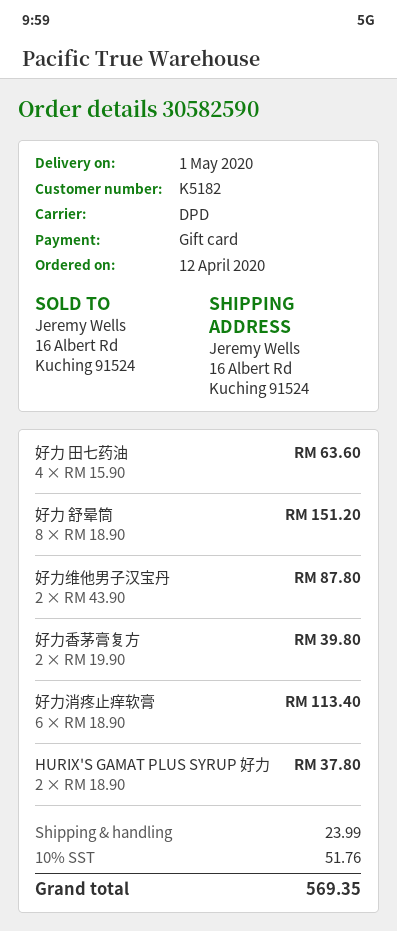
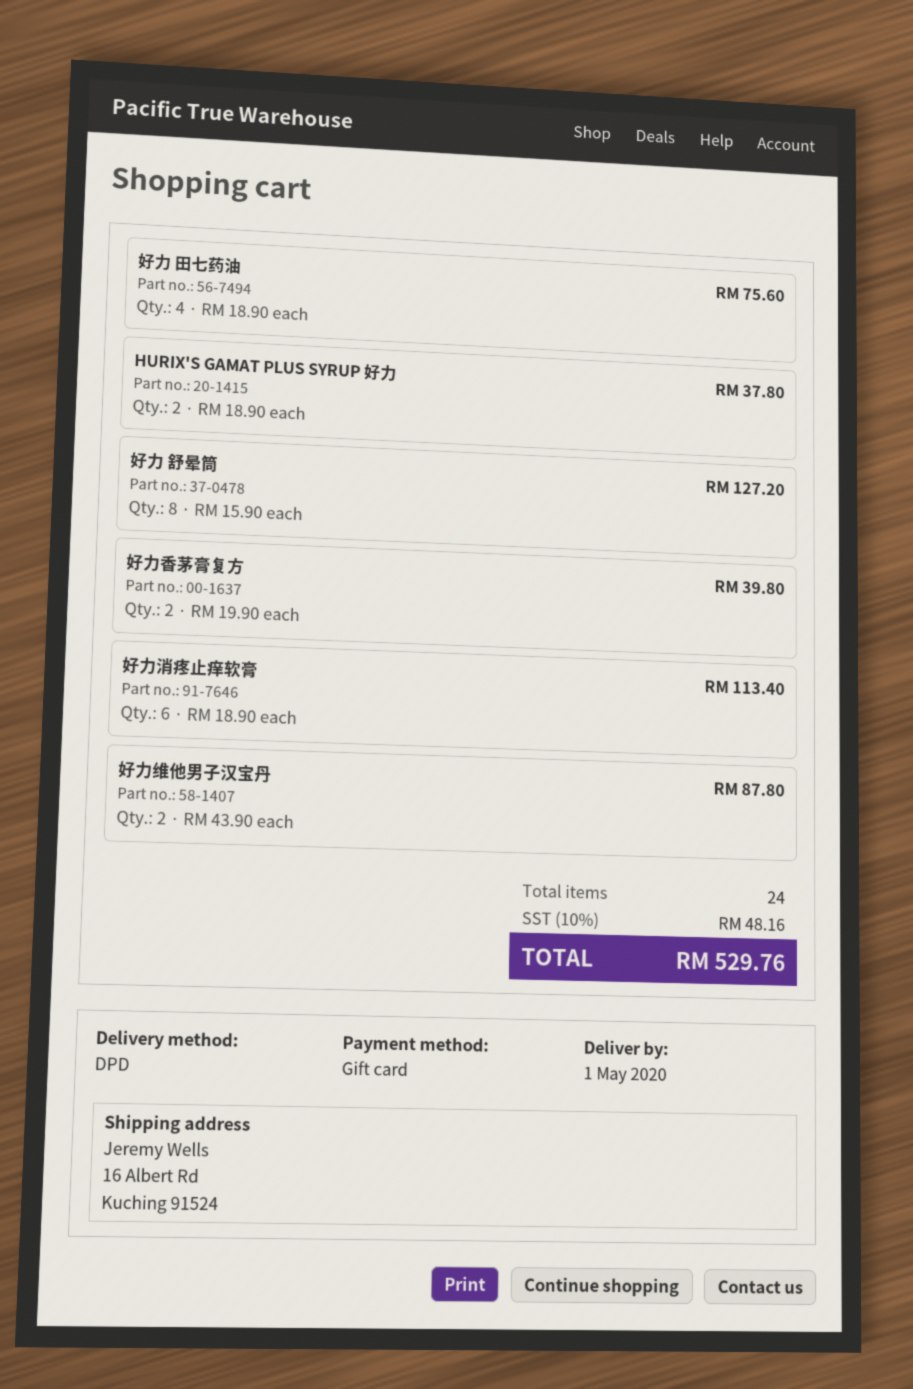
好力 田七药油: 4 x 15.90 = 63.60 -> 4 x 18.90 = 75.60
好力 舒晕筒: 8 x 18.90 = 151.20 -> 8 x 15.90 = 127.20
shipping: 23.99 -> none
tax: 10% = 51.76 -> 10% = 48.16
total: 569.35 -> 529.76

